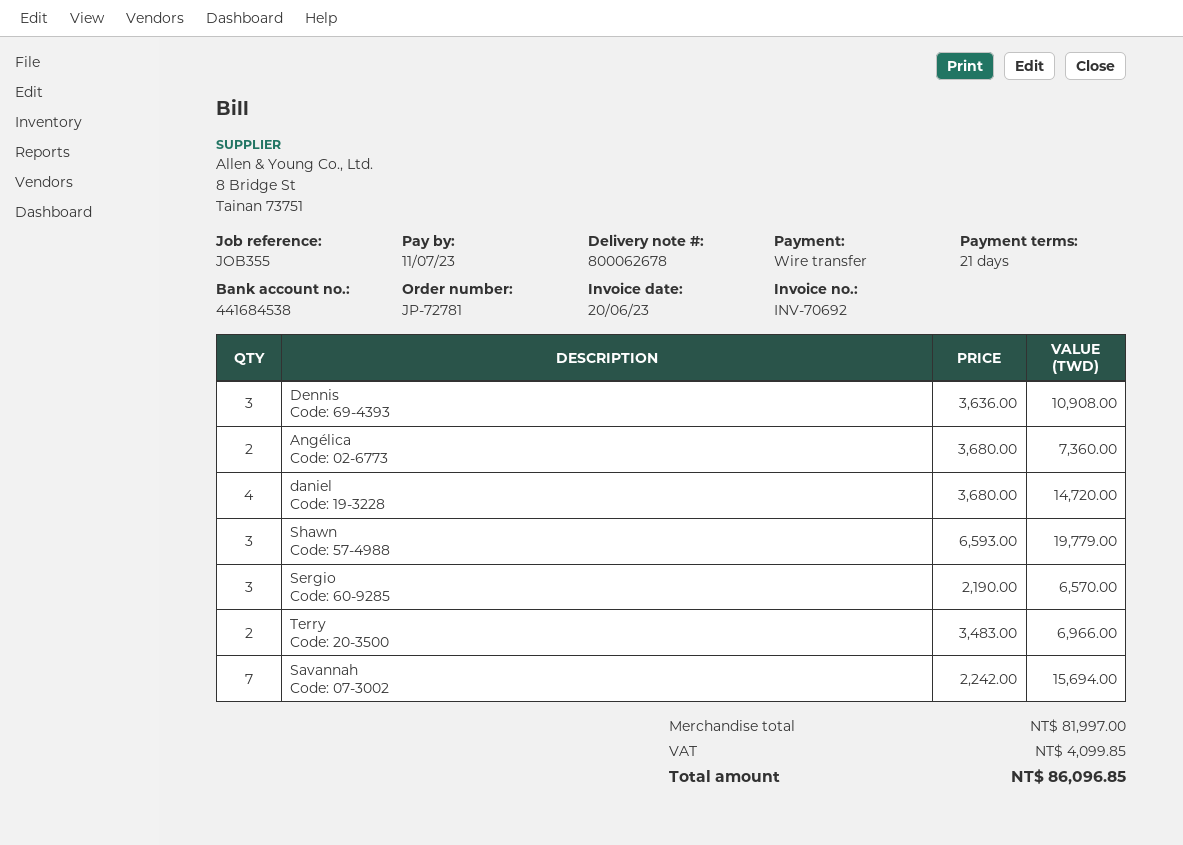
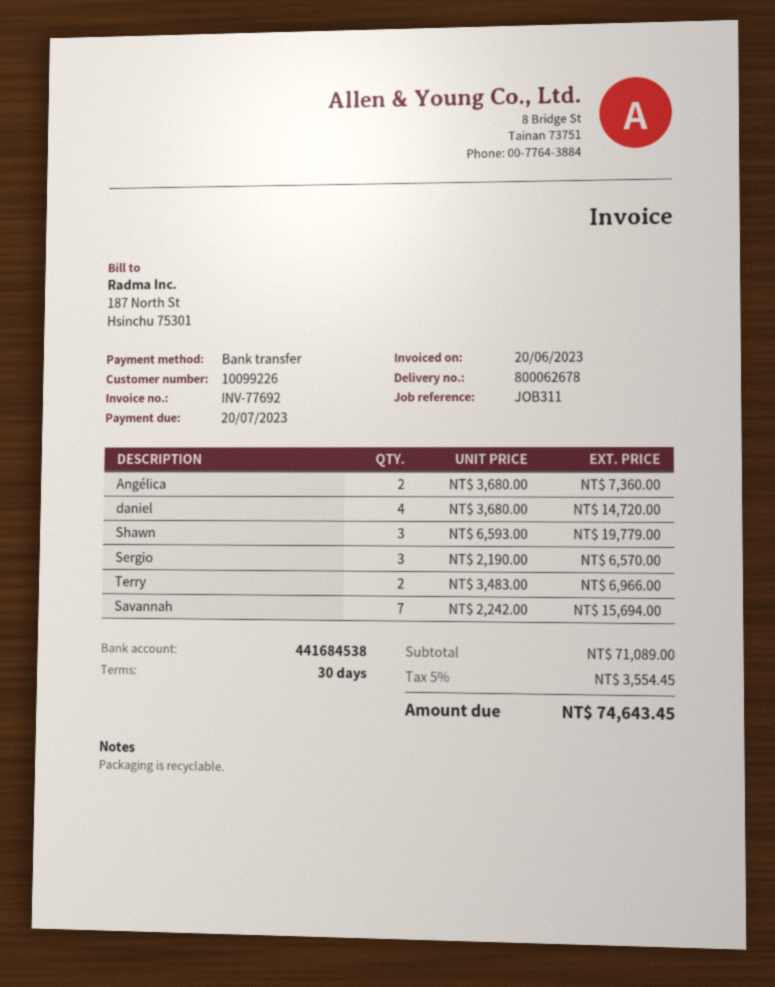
invoice number: INV-70692 -> INV-77692
payment terms: 21 days -> 30 days
due date: 2023-07-11 -> 2023-07-20
reference: JOB355 -> JOB311
Dennis: 3 x 3636.00 = 10908.00 -> none
subtotal: 81997.00 -> 71089.00
tax: 4099.85 -> 3554.45
total: 86096.85 -> 74643.45

